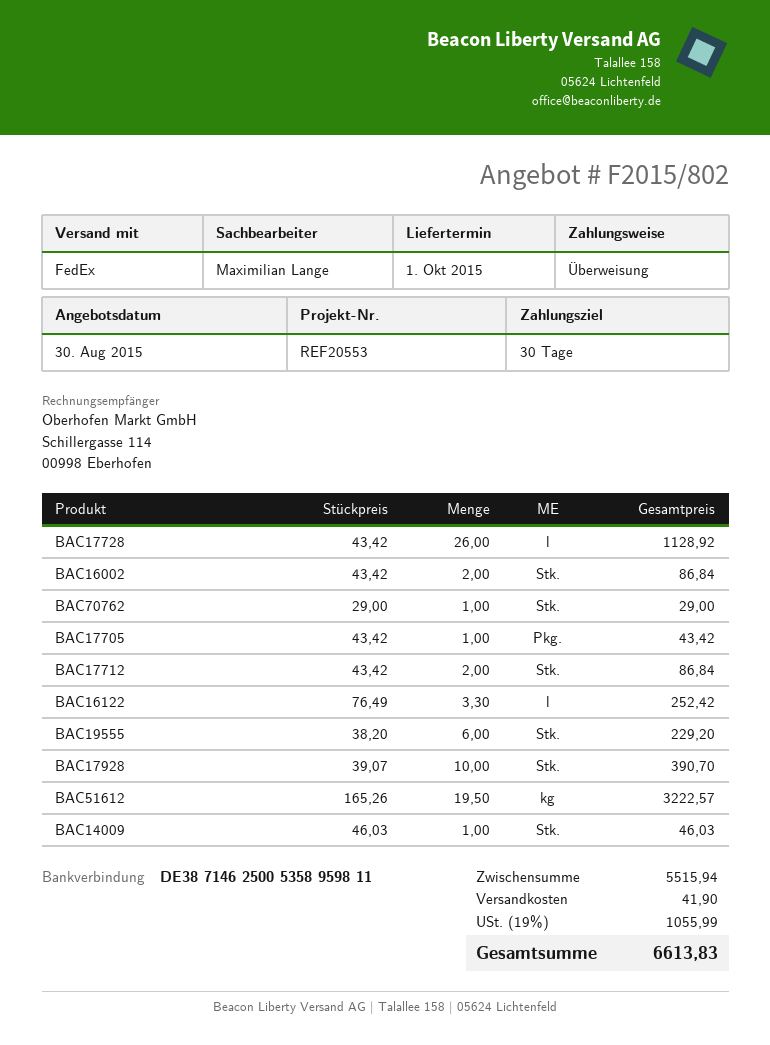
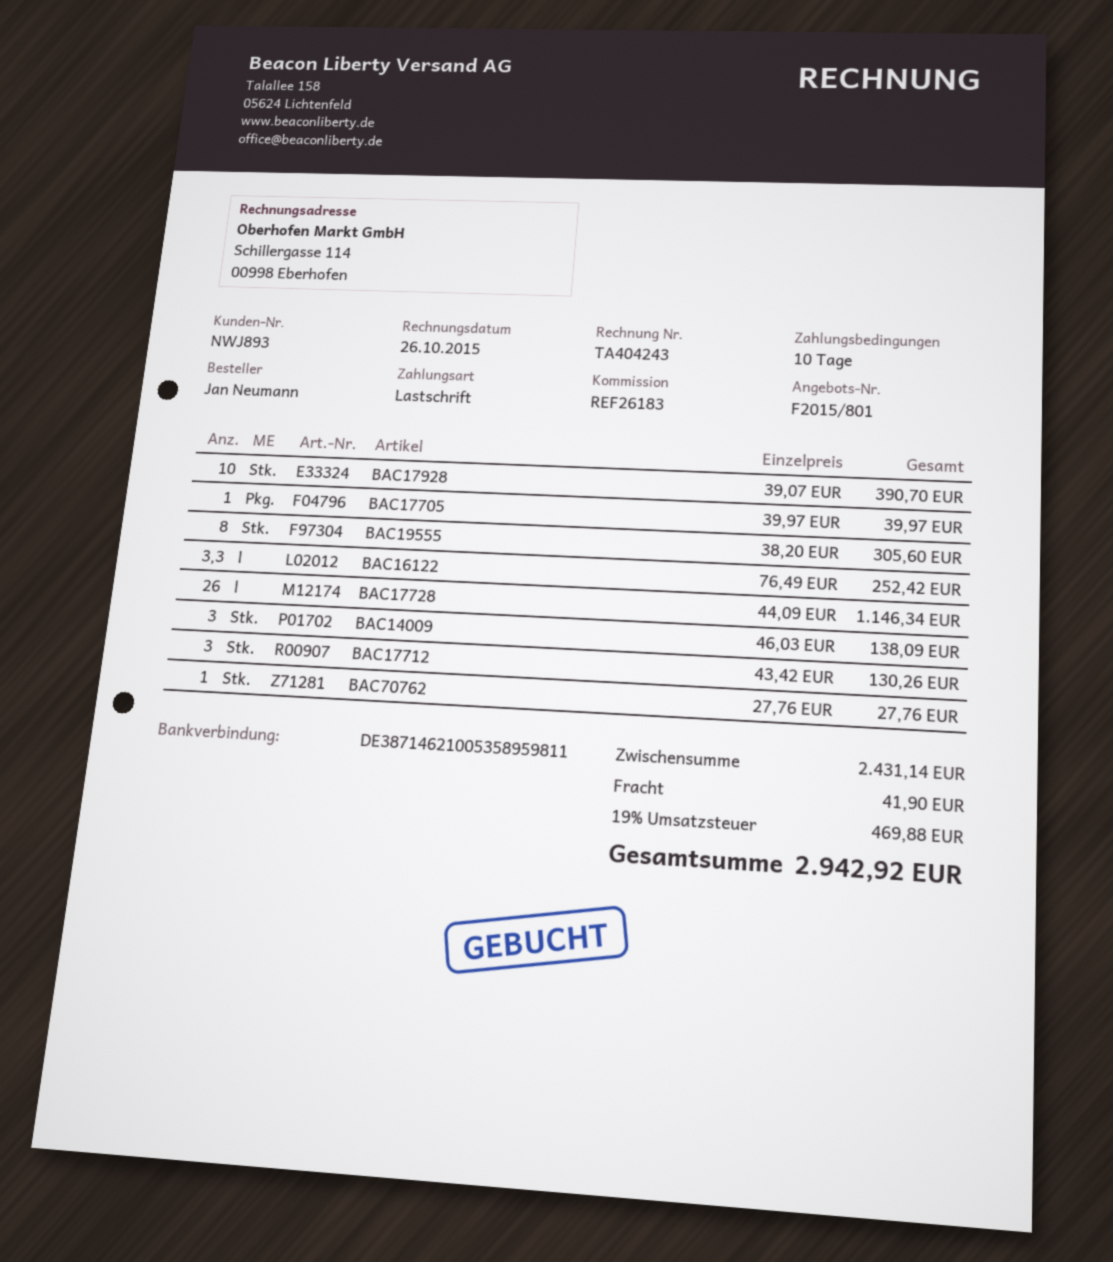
quote number: F2015/802 -> F2015/801
payment terms: 30 days -> 10 days
reference: REF20553 -> REF26183
payment method: bank transfer -> direct debit
bank account: DE38714625005358959811 -> DE38714621005358959811
BAC17728: 26 x 43.42 = 1128.92 -> 26 x 44.09 = 1146.34
BAC16002: 2 x 43.42 = 86.84 -> none
BAC70762: 1 x 29.00 = 29.00 -> 1 x 27.76 = 27.76
BAC17705: 1 x 43.42 = 43.42 -> 1 x 39.97 = 39.97
BAC17712: 2 x 43.42 = 86.84 -> 3 x 43.42 = 130.26
BAC19555: 6 x 38.20 = 229.20 -> 8 x 38.20 = 305.60
BAC51612: 19.5 x 165.26 = 3222.57 -> none
BAC14009: 1 x 46.03 = 46.03 -> 3 x 46.03 = 138.09
subtotal: 5515.94 -> 2431.14
tax: 19% = 1055.99 -> 19% = 469.88
total: 6613.83 -> 2942.92

